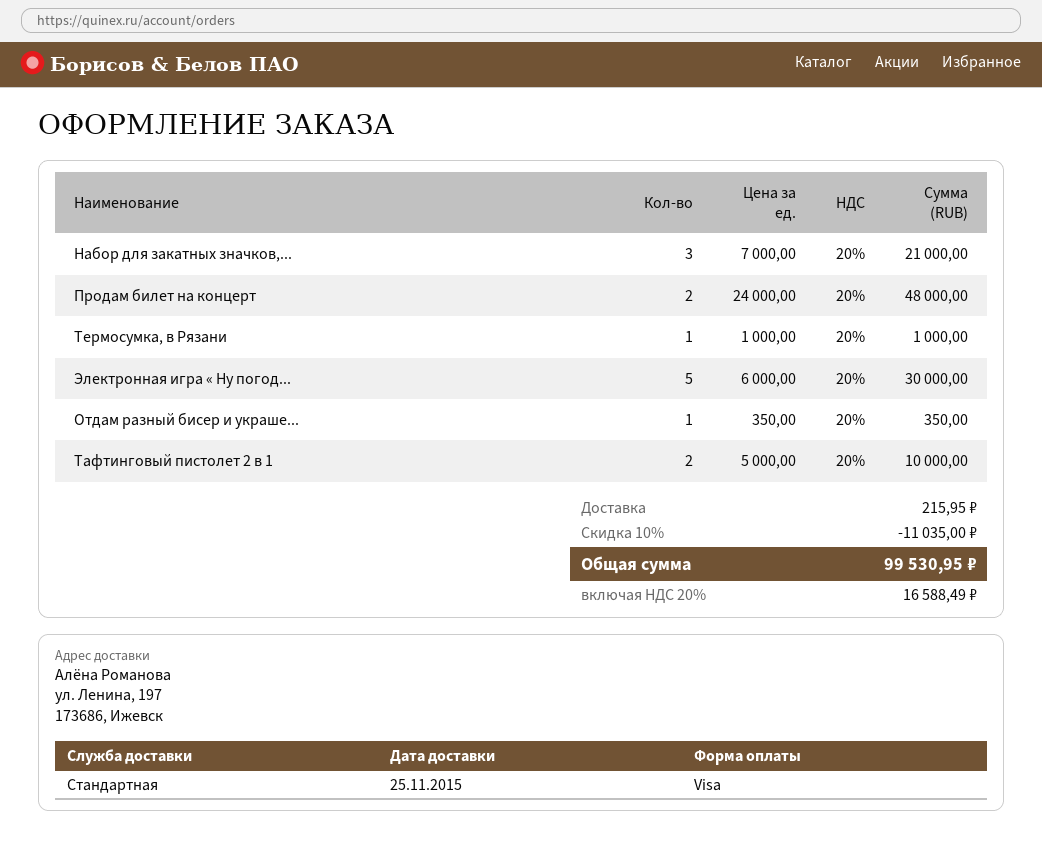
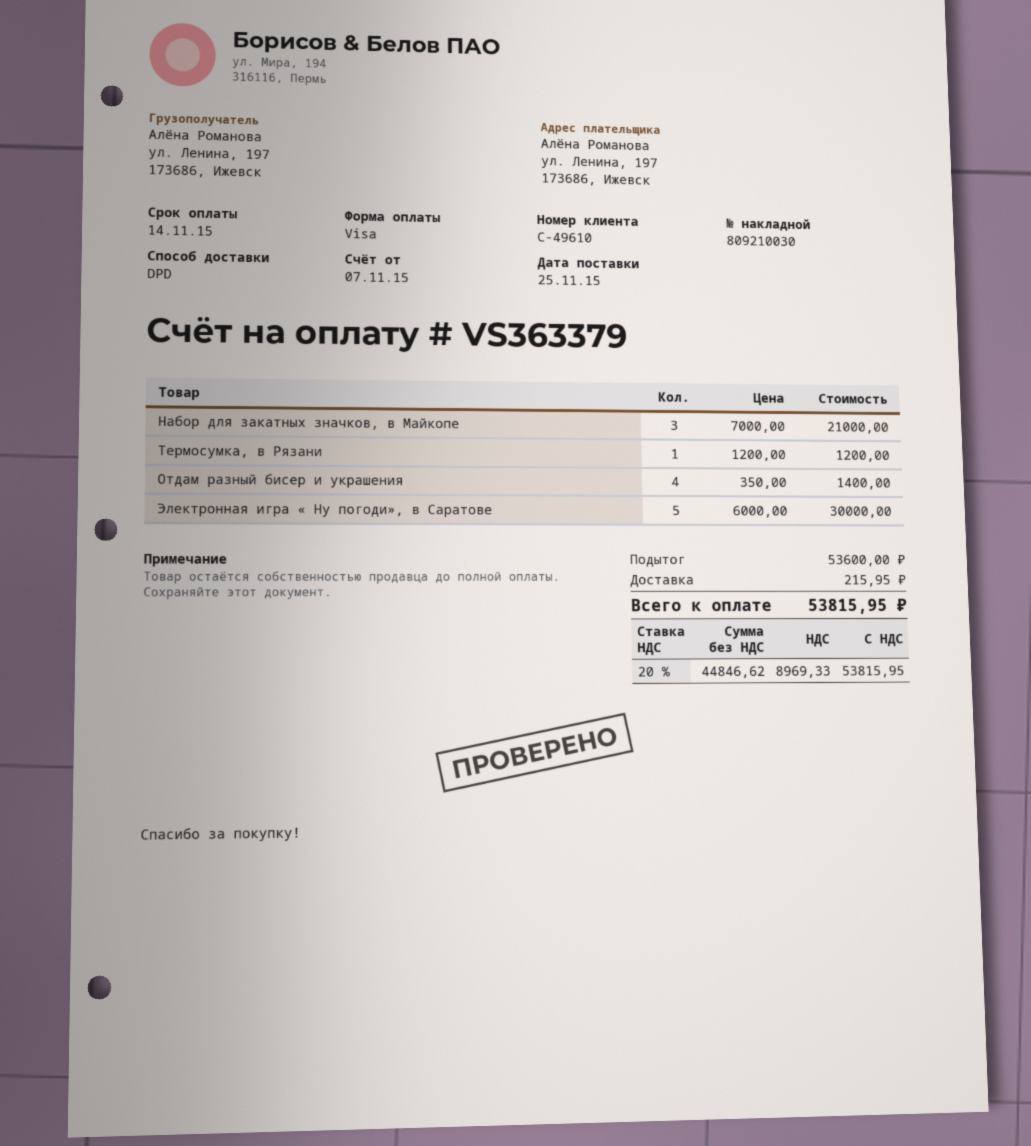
shipping method: standard -> DPD
Продам билет на концерт: 2 x 24000.00 = 48000.00 -> none
Термосумка, в Рязани: 1 x 1000.00 = 1000.00 -> 1 x 1200.00 = 1200.00
Отдам разный бисер и украше...: 1 x 350.00 = 350.00 -> 4 x 350.00 = 1400.00
Тафтинговый пистолет 2 в 1: 2 x 5000.00 = 10000.00 -> none
discount: 10% = 11035.00 -> none
tax: 20% = 16588.49 -> 20% = 8969.33
total: 99530.95 -> 53815.95

